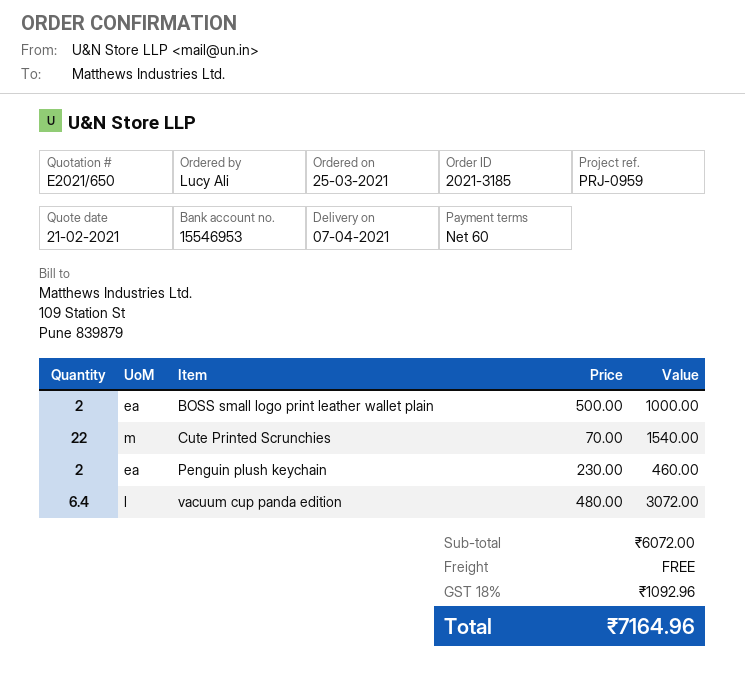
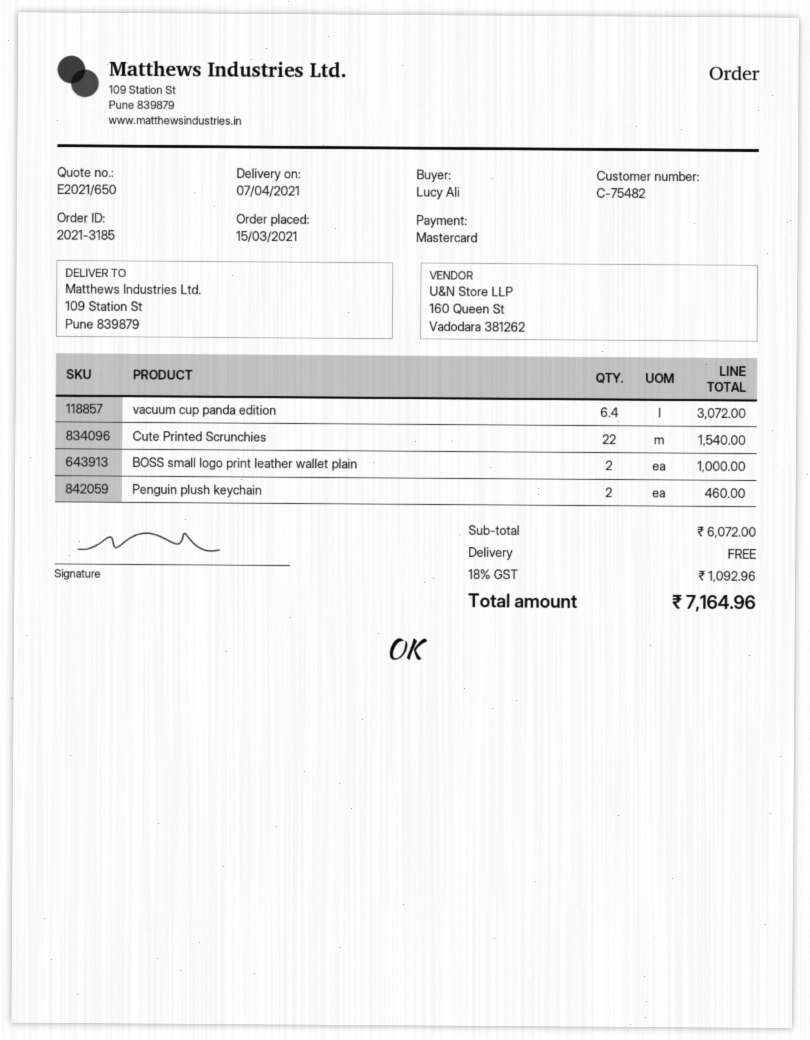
order date: 2021-03-25 -> 2021-03-15

